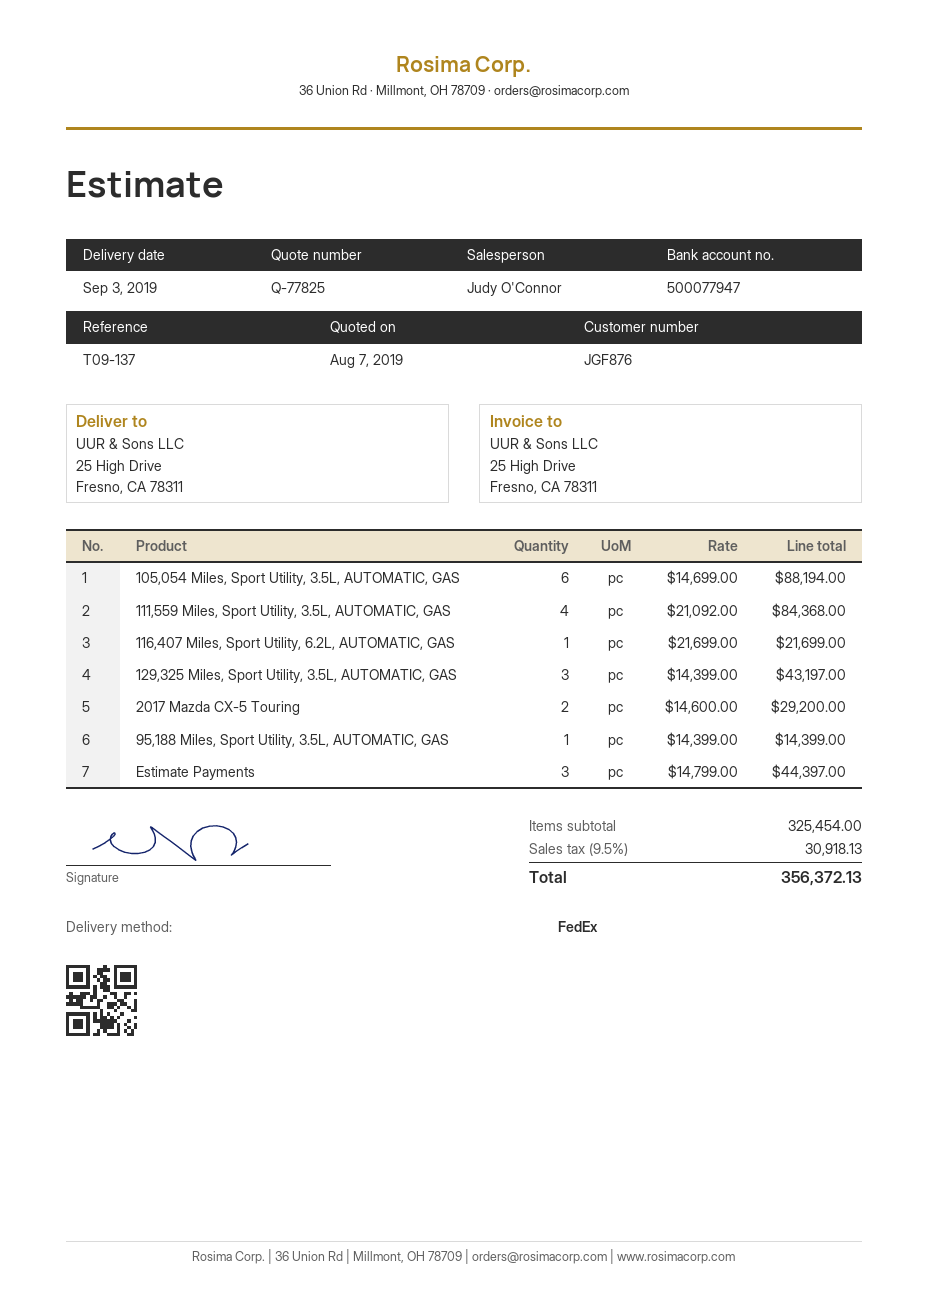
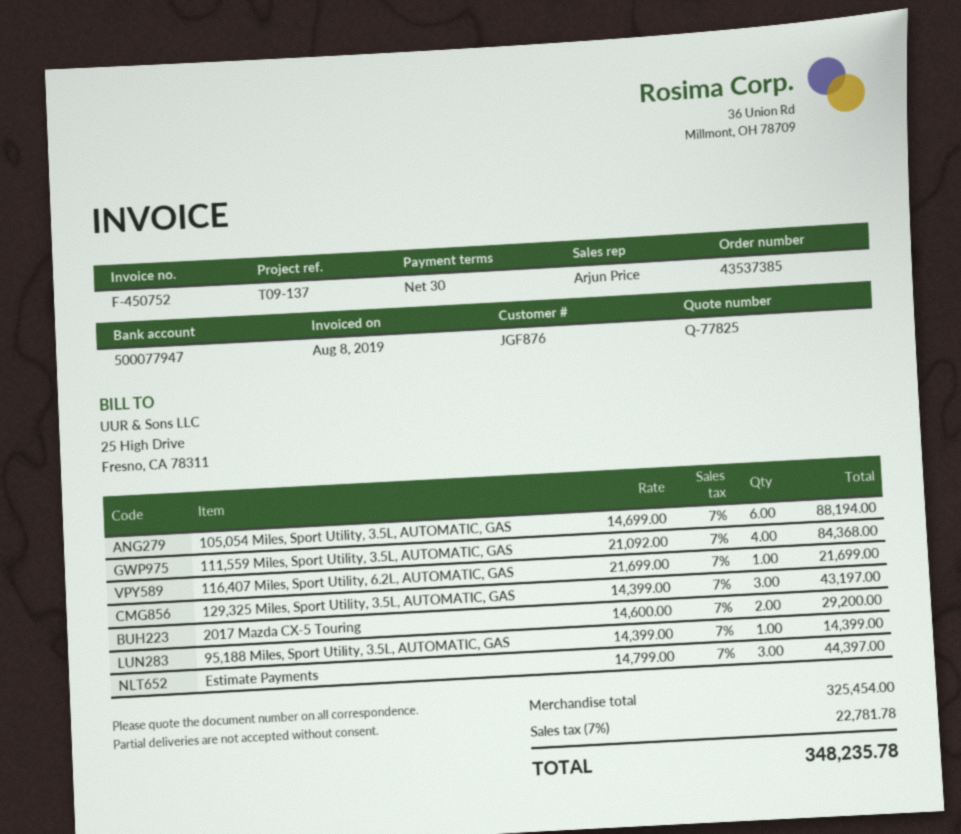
sales rep: Judy O'Connor -> Arjun Price
tax: 9.5% = 30918.13 -> 7% = 22781.78
total: 356372.13 -> 348235.78

